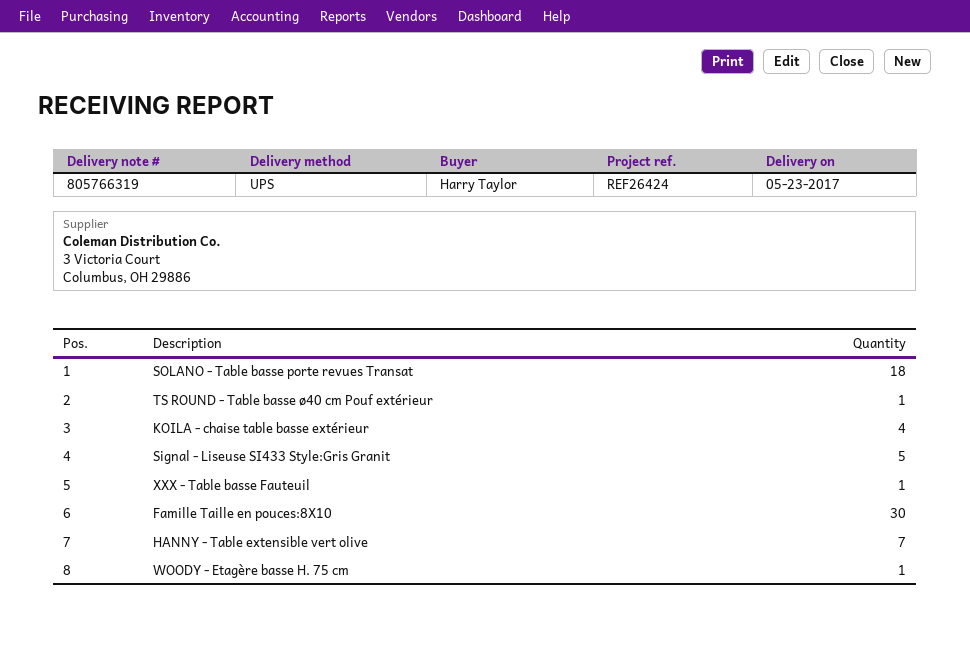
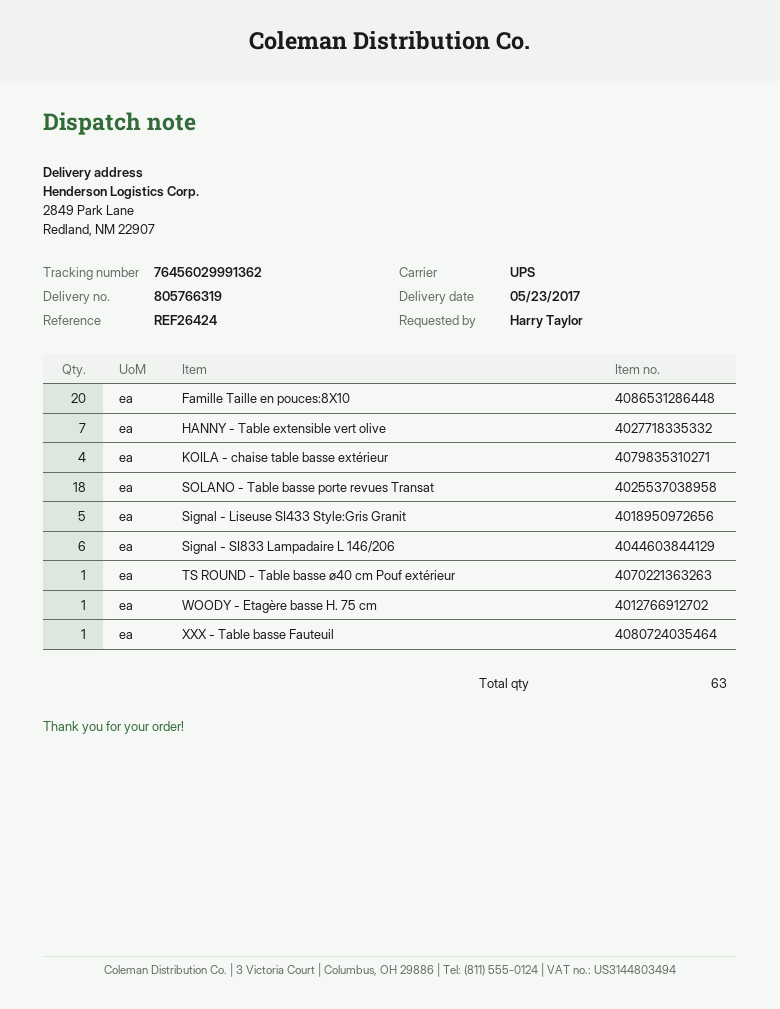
Famille Taille en pouces:8X10: 30 -> 20
Signal - SI833 Lampadaire L 146/206: none -> 6

